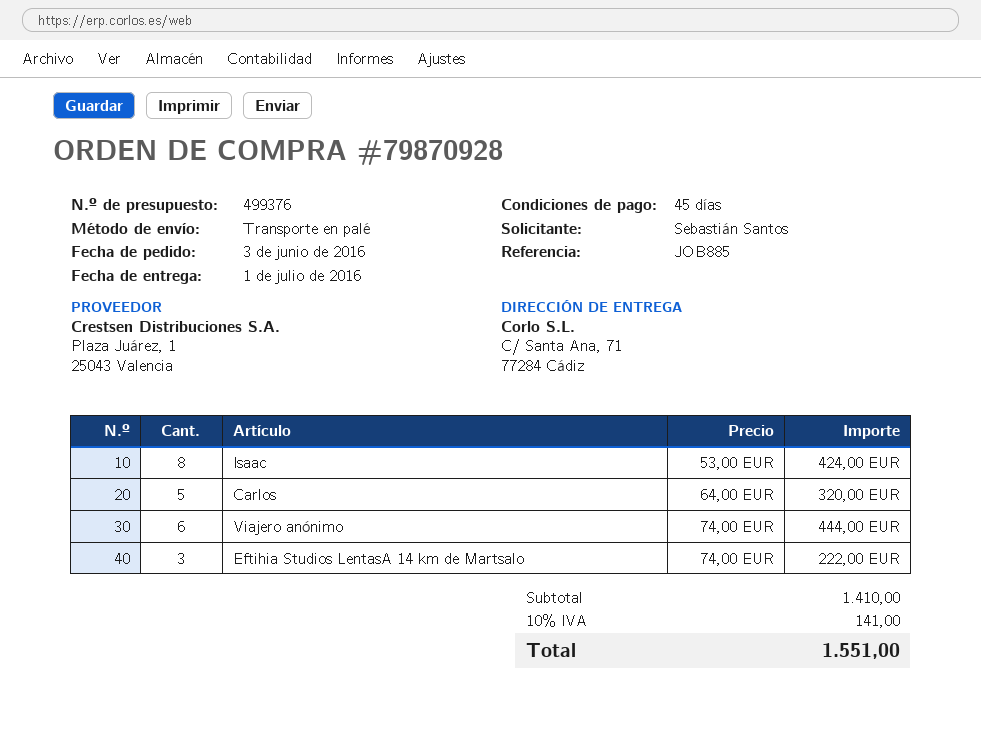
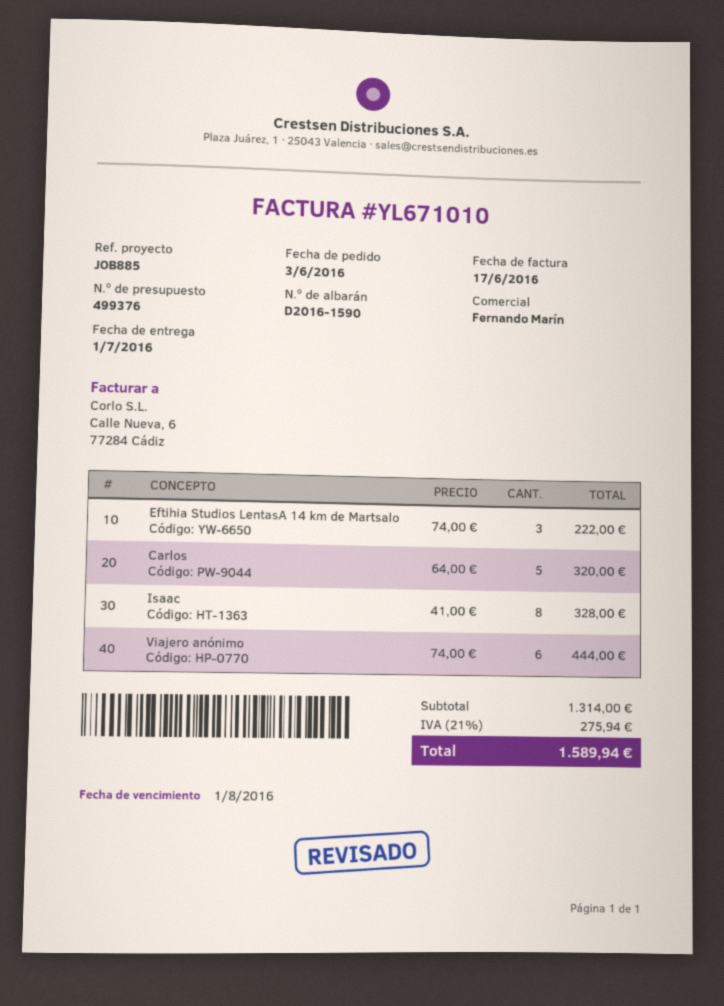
Isaac: 8 x 53.00 = 424.00 -> 8 x 41.00 = 328.00
subtotal: 1410.00 -> 1314.00
tax: 10% = 141.00 -> 21% = 275.94
total: 1551.00 -> 1589.94

